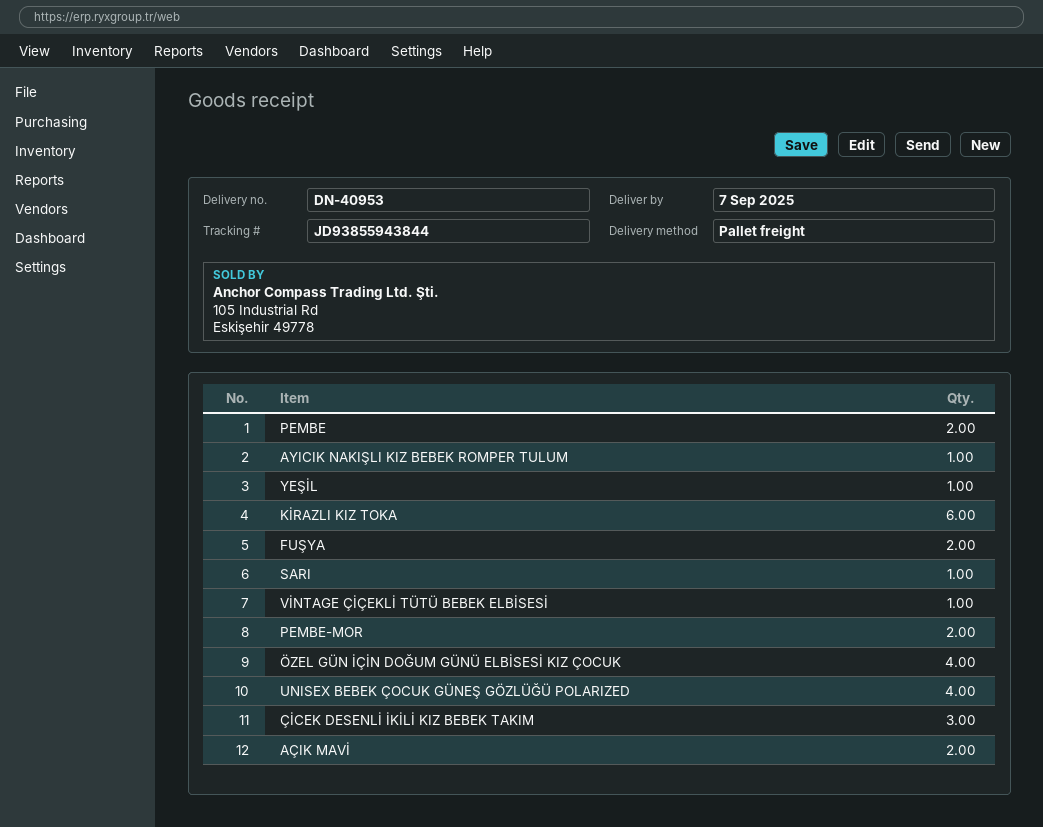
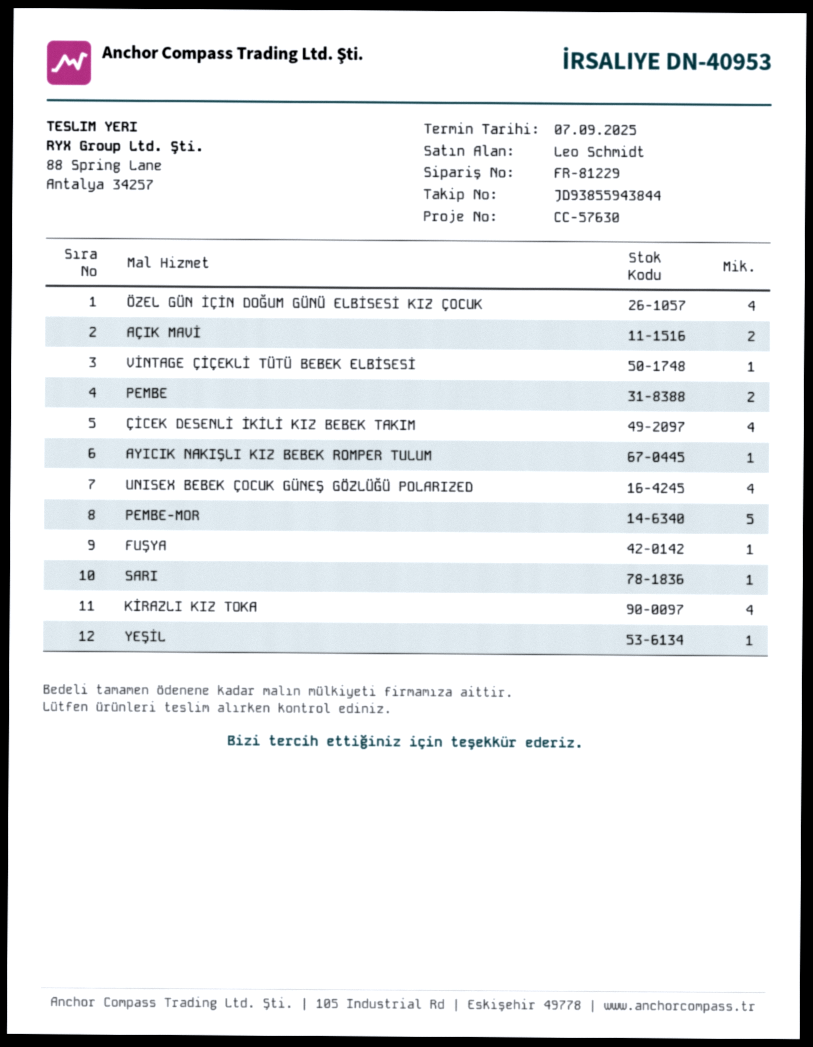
KİRAZLI KIZ TOKA: 6 -> 4
FUŞYA: 2 -> 1
PEMBE-MOR: 2 -> 5
ÇİCEK DESENLİ İKİLİ KIZ BEBEK TAKIM: 3 -> 4

